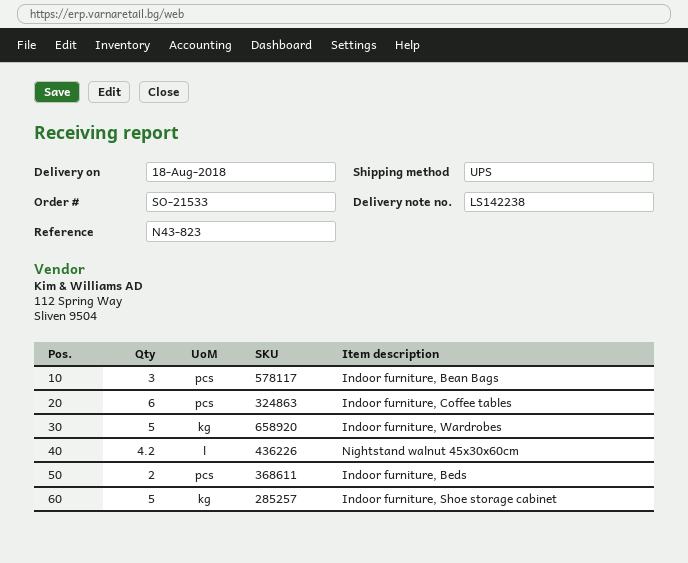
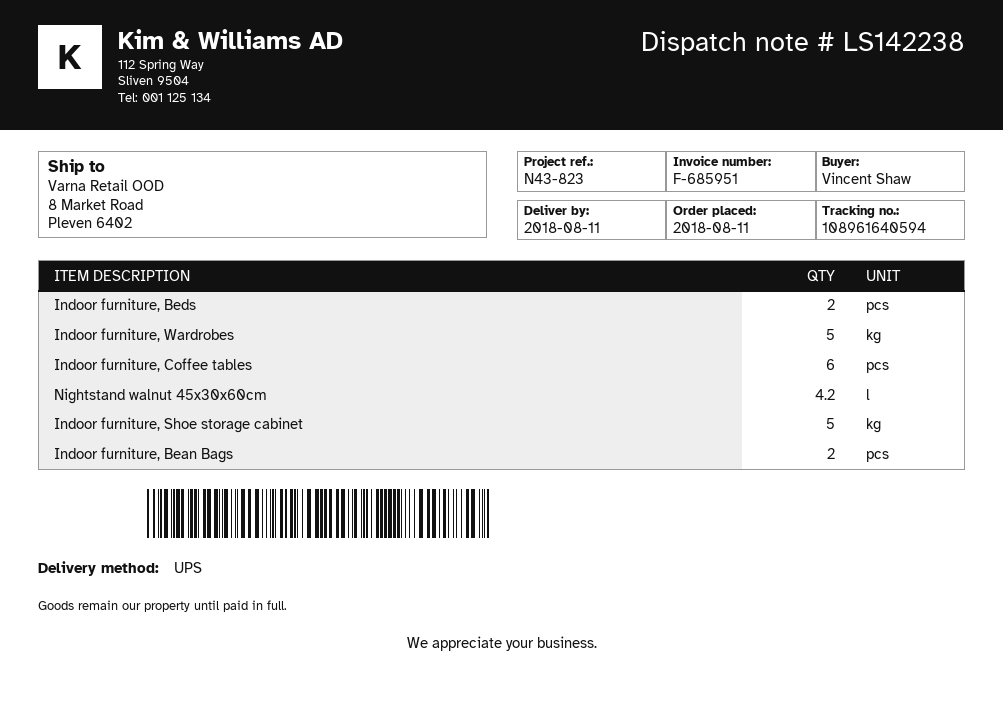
delivery date: 2018-08-18 -> 2018-08-11
Indoor furniture, Bean Bags: 3 -> 2

